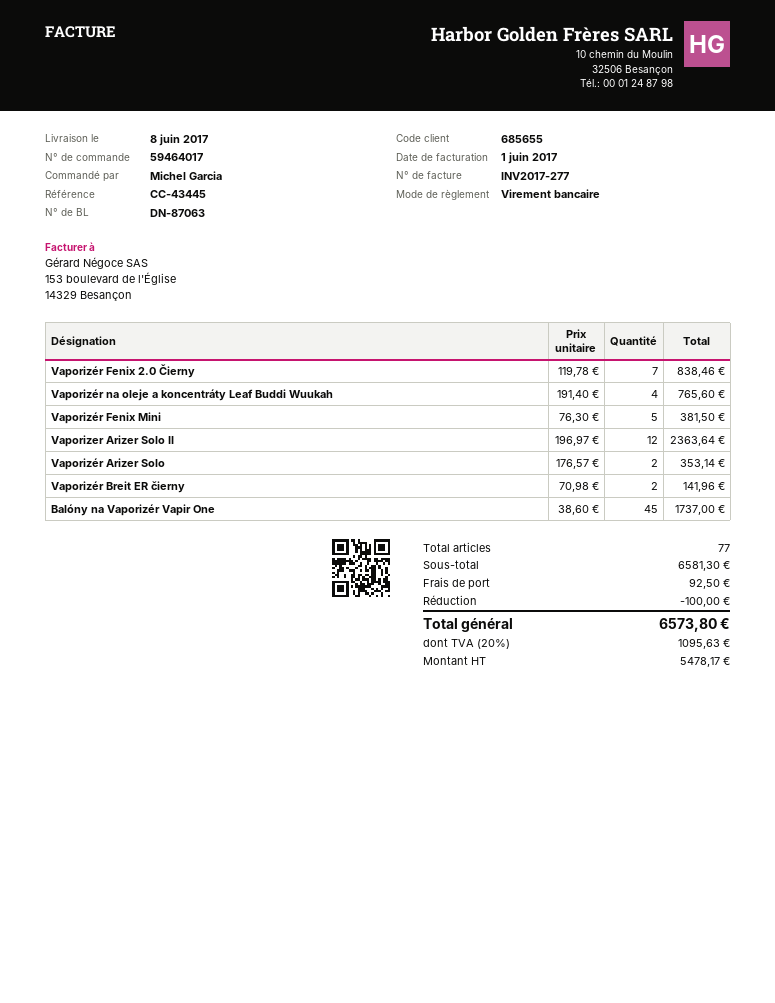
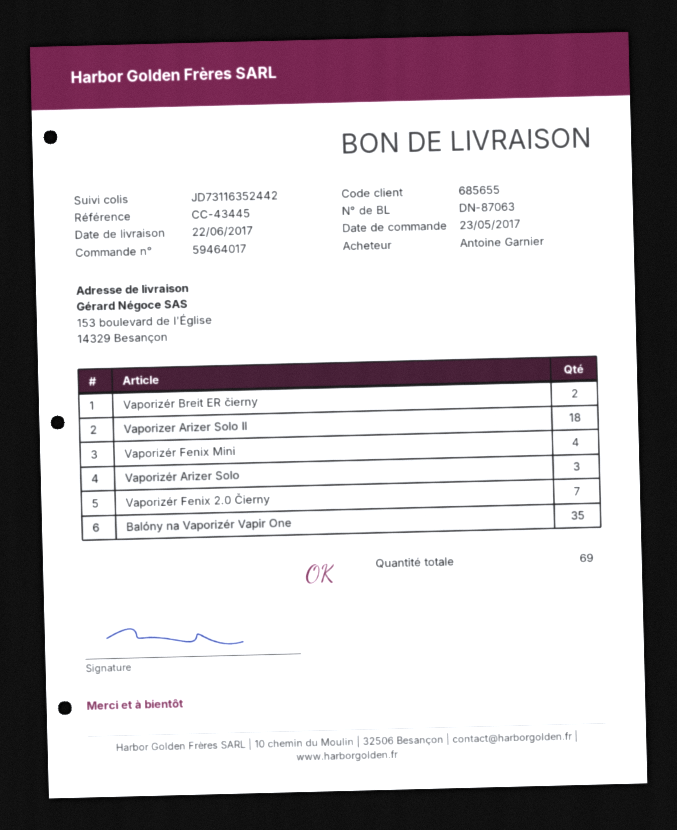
delivery date: 2017-06-08 -> 2017-06-22
ordered by: Michel Garcia -> Antoine Garnier
Vaporizér na oleje a koncentráty Leaf Buddi Wuukah: 4 -> none
Vaporizér Fenix Mini: 5 -> 4
Vaporizer Arizer Solo II: 12 -> 18
Vaporizér Arizer Solo: 2 -> 3
Balóny na Vaporizér Vapir One: 45 -> 35
total quantity: 77 -> 69

